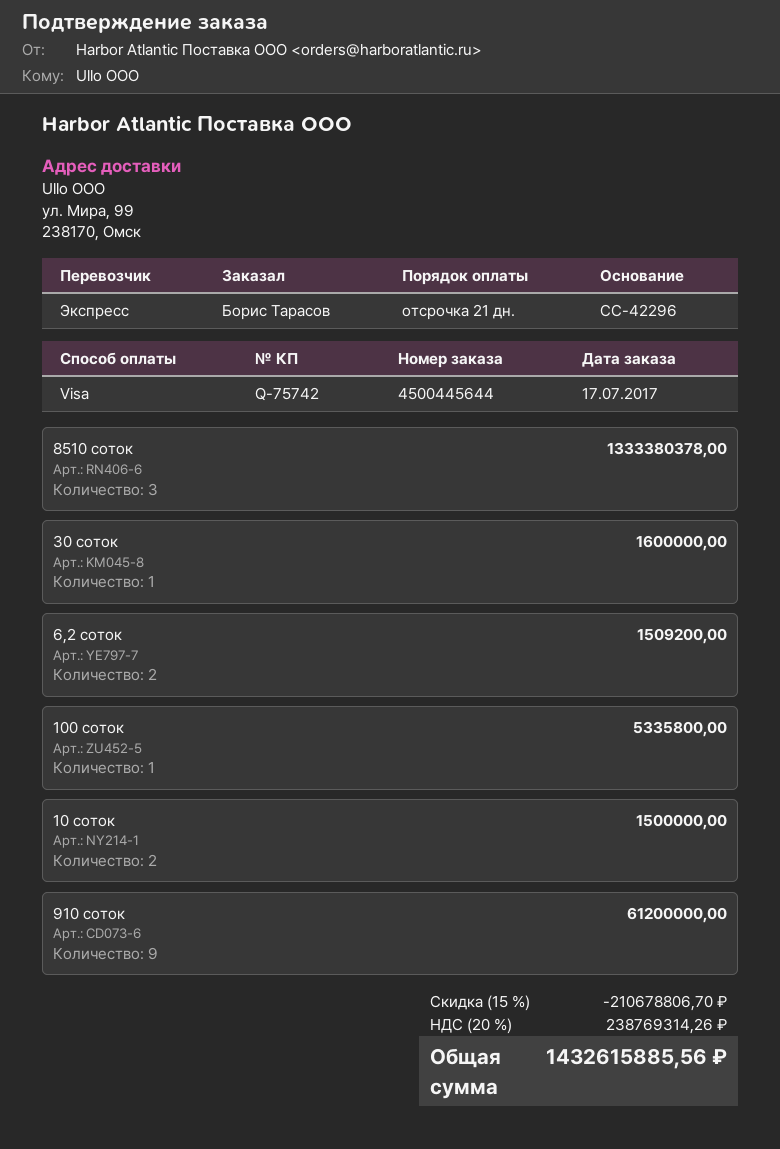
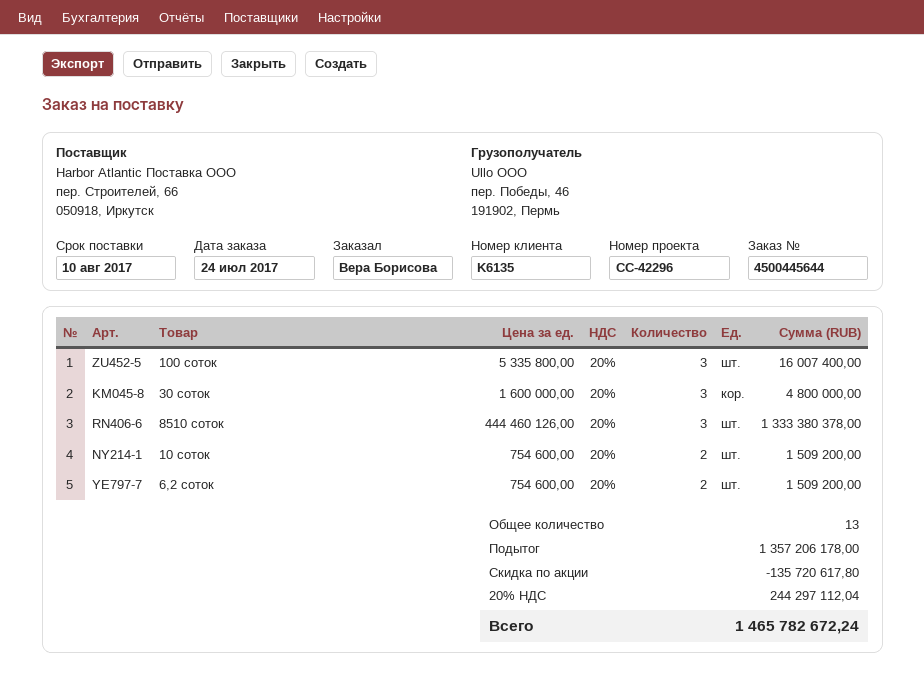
order date: 2017-07-17 -> 2017-07-24
ordered by: Борис Тарасов -> Вера Борисова
ship to: ул. Мира, 99, 238170, Омск -> пер. Победы, 46, 191902, Пермь
30 соток: 1 for 1600000.00 -> 3 for 4800000.00
100 соток: 1 for 5335800.00 -> 3 for 16007400.00
10 соток: 2 for 1500000.00 -> 2 for 1509200.00
910 соток: 9 for 61200000.00 -> none
discount: 210678806.70 -> 135720617.80
tax: 20% = 238769314.26 -> 20% = 244297112.04
total: 1432615885.56 -> 1465782672.24

